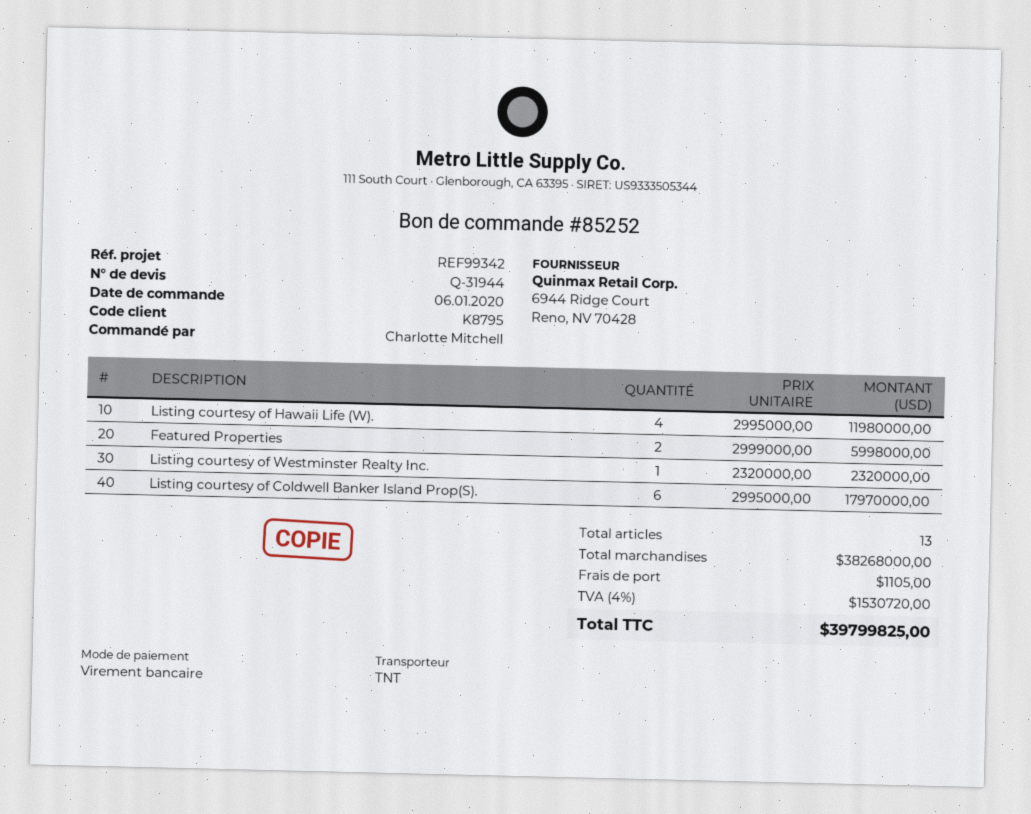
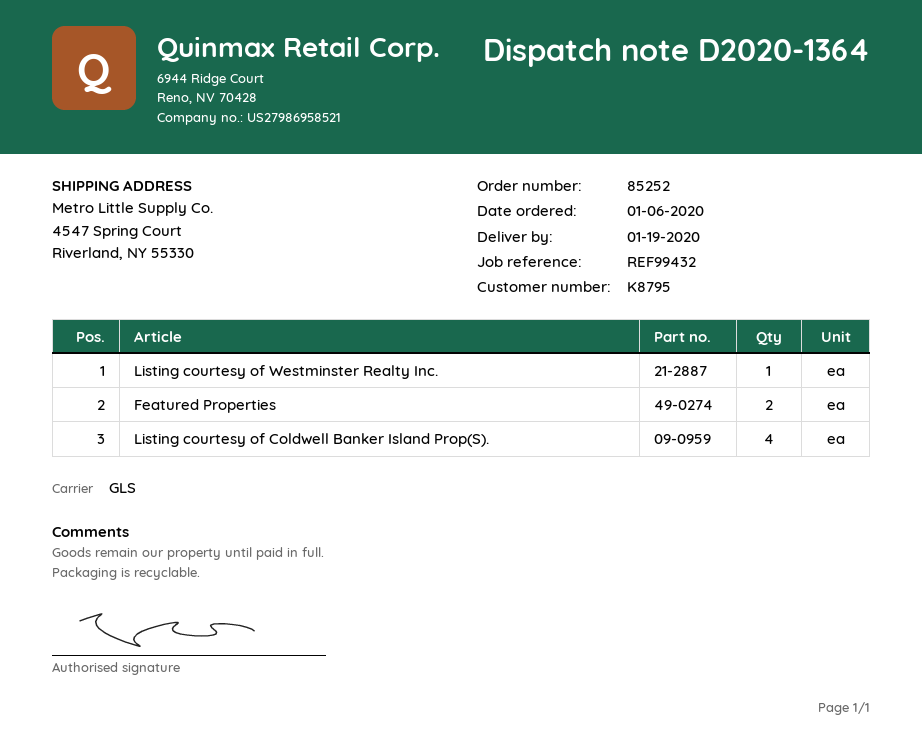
reference: REF99342 -> REF99432
shipping method: TNT -> GLS
Listing courtesy of Hawaii Life (W).: 4 -> none
Listing courtesy of Coldwell Banker Island Prop(S).: 6 -> 4

